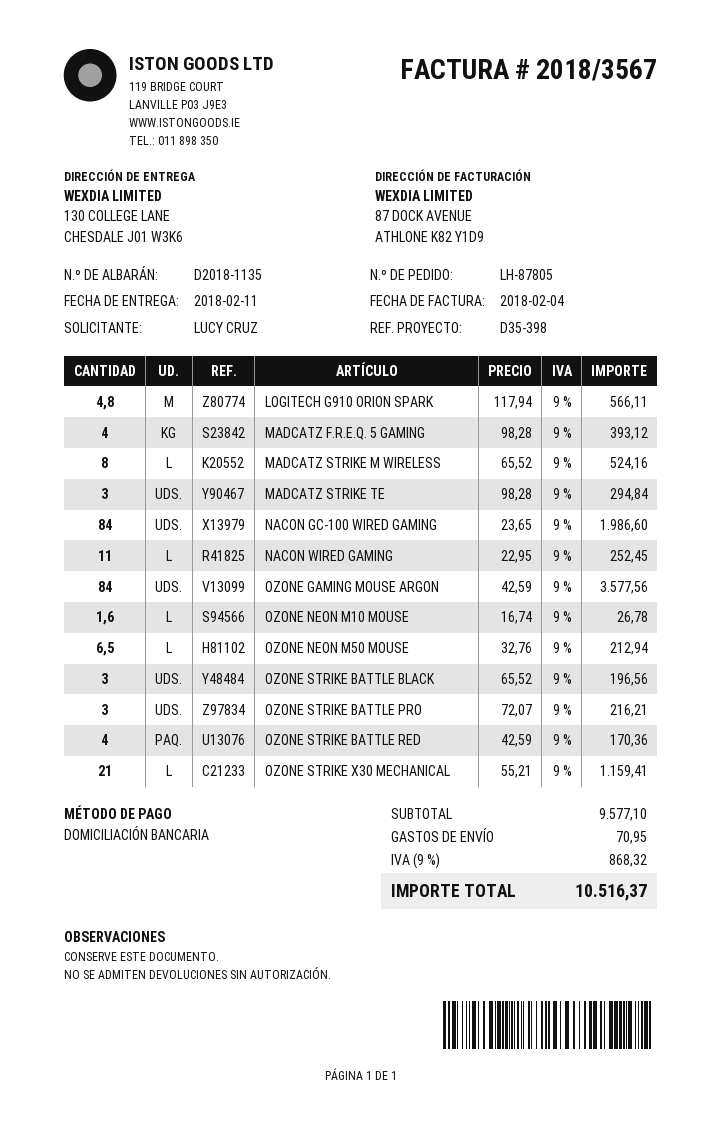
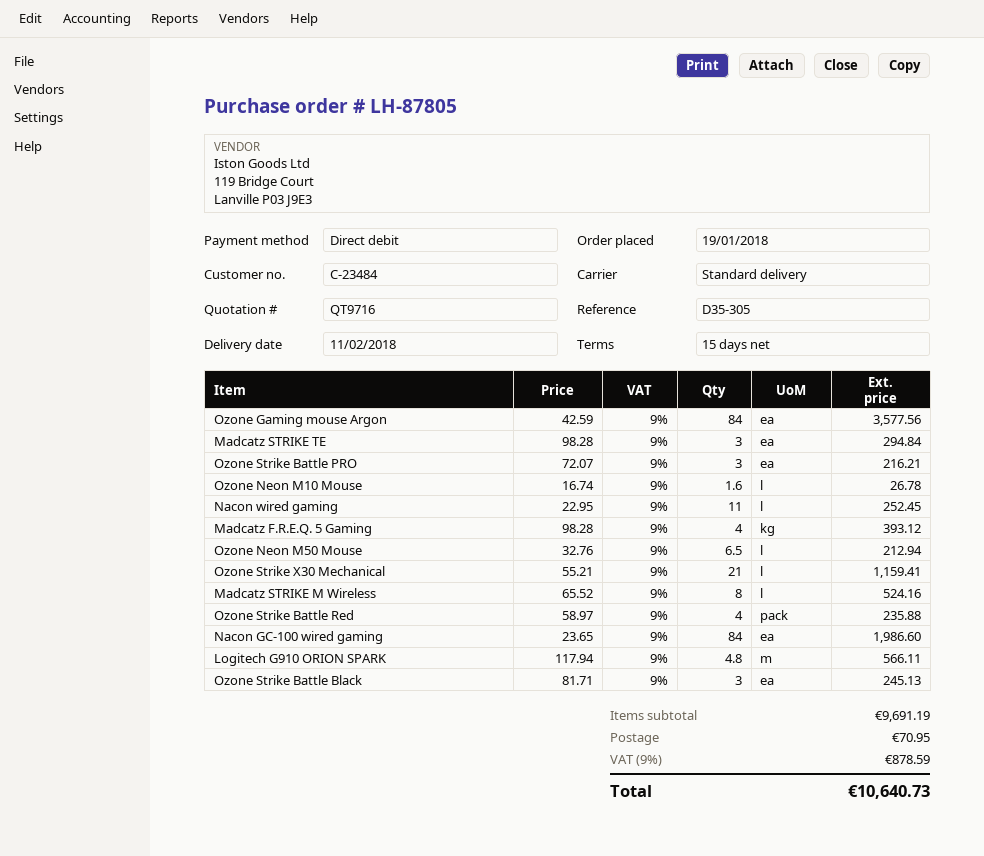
reference: D35-398 -> D35-305
OZONE STRIKE BATTLE BLACK: 3 x 65.52 = 196.56 -> 3 x 81.71 = 245.13
OZONE STRIKE BATTLE RED: 4 x 42.59 = 170.36 -> 4 x 58.97 = 235.88
subtotal: 9577.10 -> 9691.19
tax: 9% = 868.32 -> 9% = 878.59
total: 10516.37 -> 10640.73

